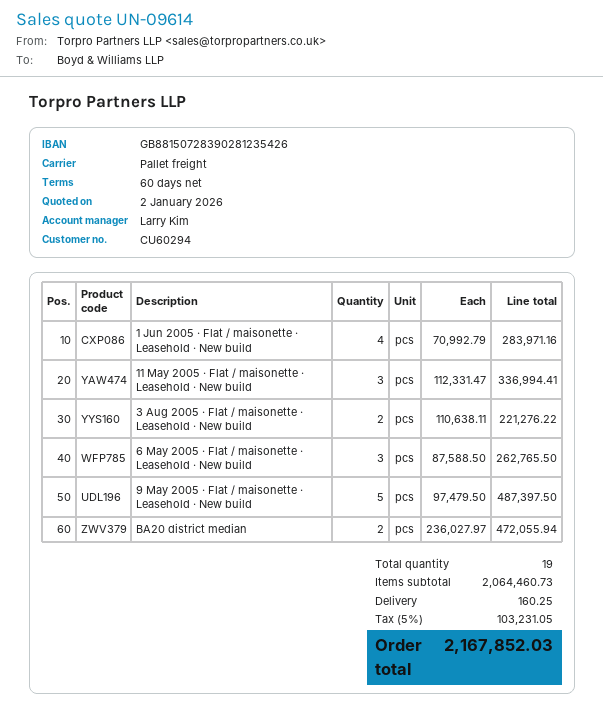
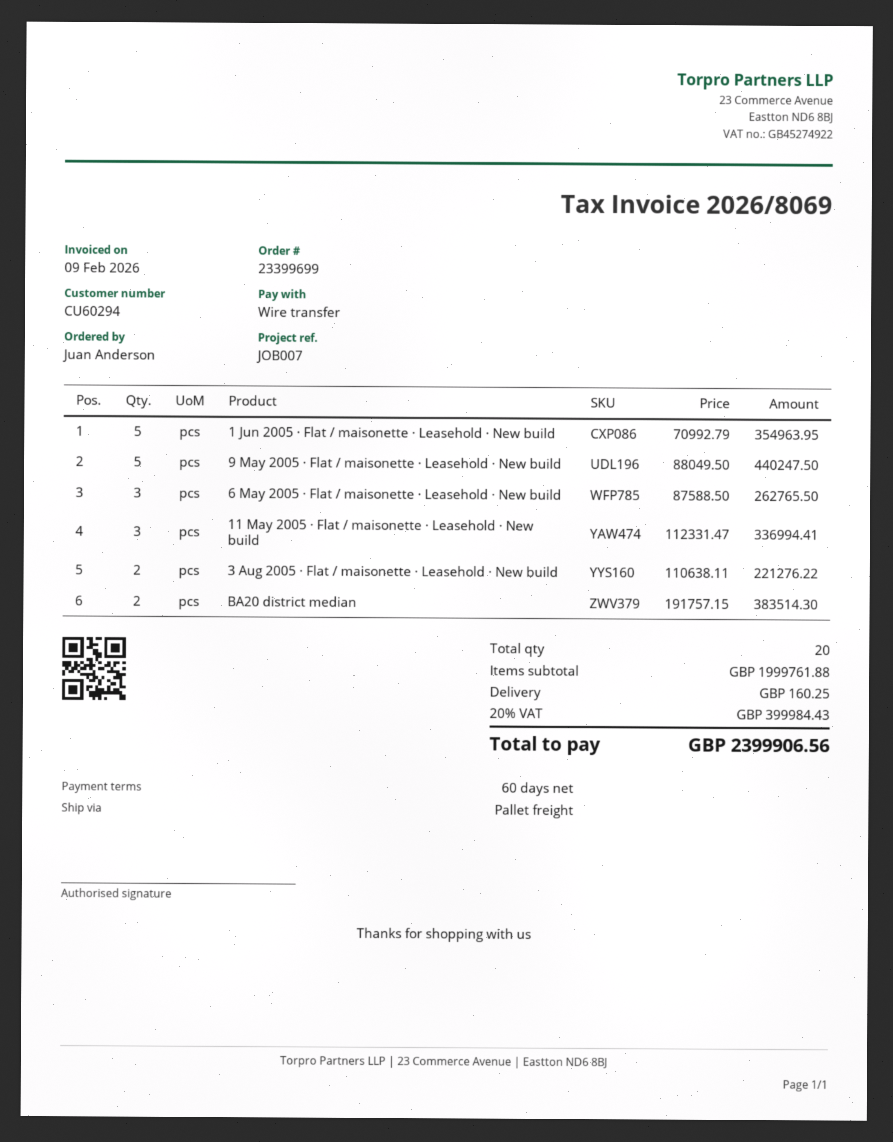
1 Jun 2005 · Flat / maisonette · Leasehold · New build: 4 x 70992.79 = 283971.16 -> 5 x 70992.79 = 354963.95
9 May 2005 · Flat / maisonette · Leasehold · New build: 5 x 97479.50 = 487397.50 -> 5 x 88049.50 = 440247.50
BA20 district median: 2 x 236027.97 = 472055.94 -> 2 x 191757.15 = 383514.30
total quantity: 19 -> 20
subtotal: 2064460.73 -> 1999761.88
tax: 5% = 103231.05 -> 20% = 399984.43
total: 2167852.03 -> 2399906.56

